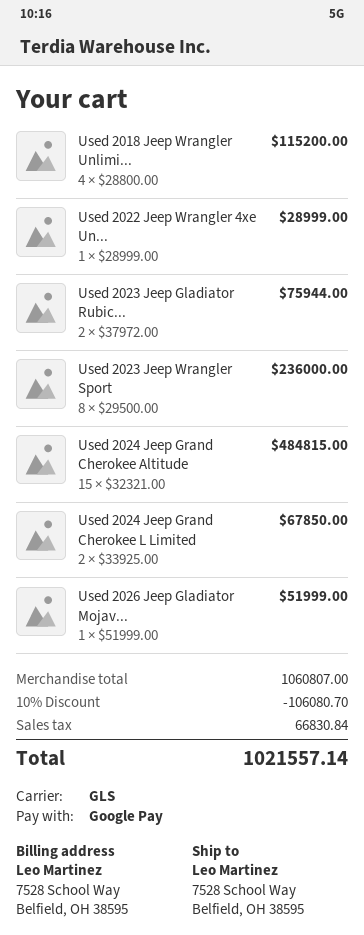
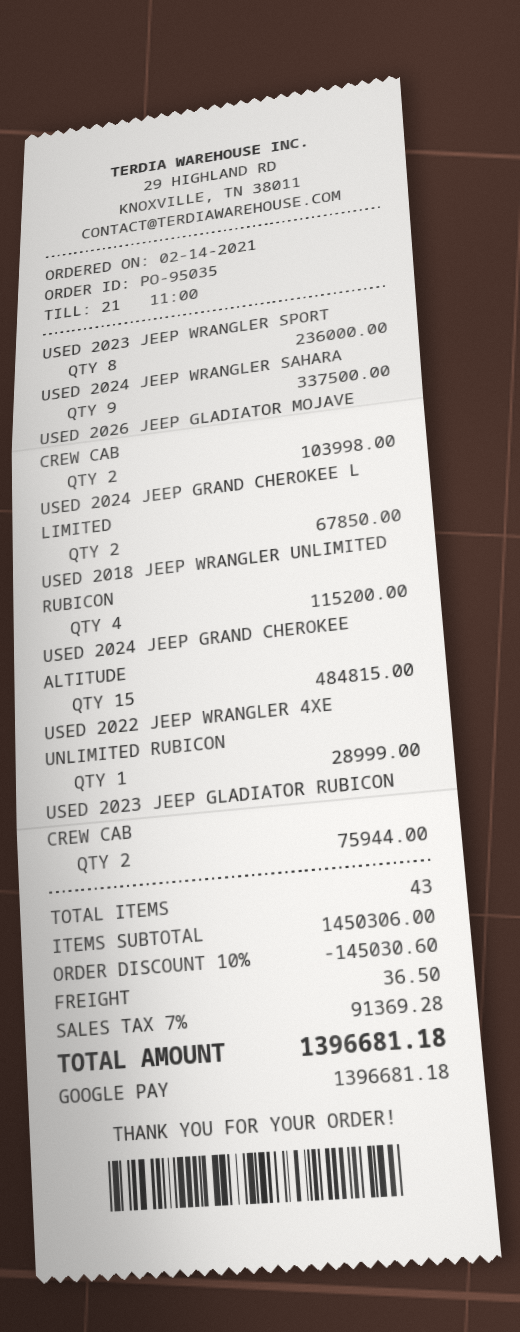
Used 2026 Jeep Gladiator Mojav...: 1 for 51999.00 -> 2 for 103998.00
USED 2024 JEEP WRANGLER SAHARA: none -> 9 for 337500.00
subtotal: 1060807.00 -> 1450306.00
discount: 10% = 106080.70 -> 10% = 145030.60
shipping: none -> 36.50
tax: 66830.84 -> 91369.28
total: 1021557.14 -> 1396681.18

